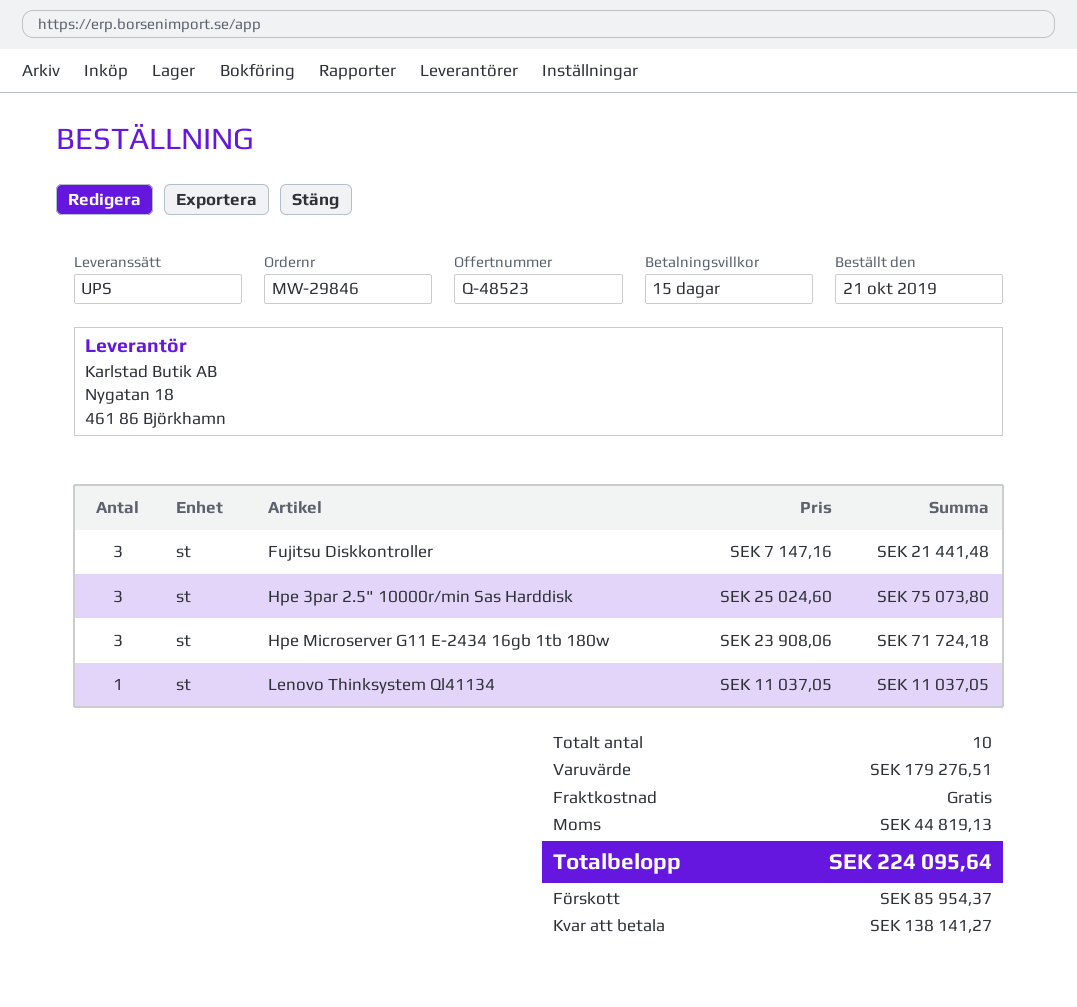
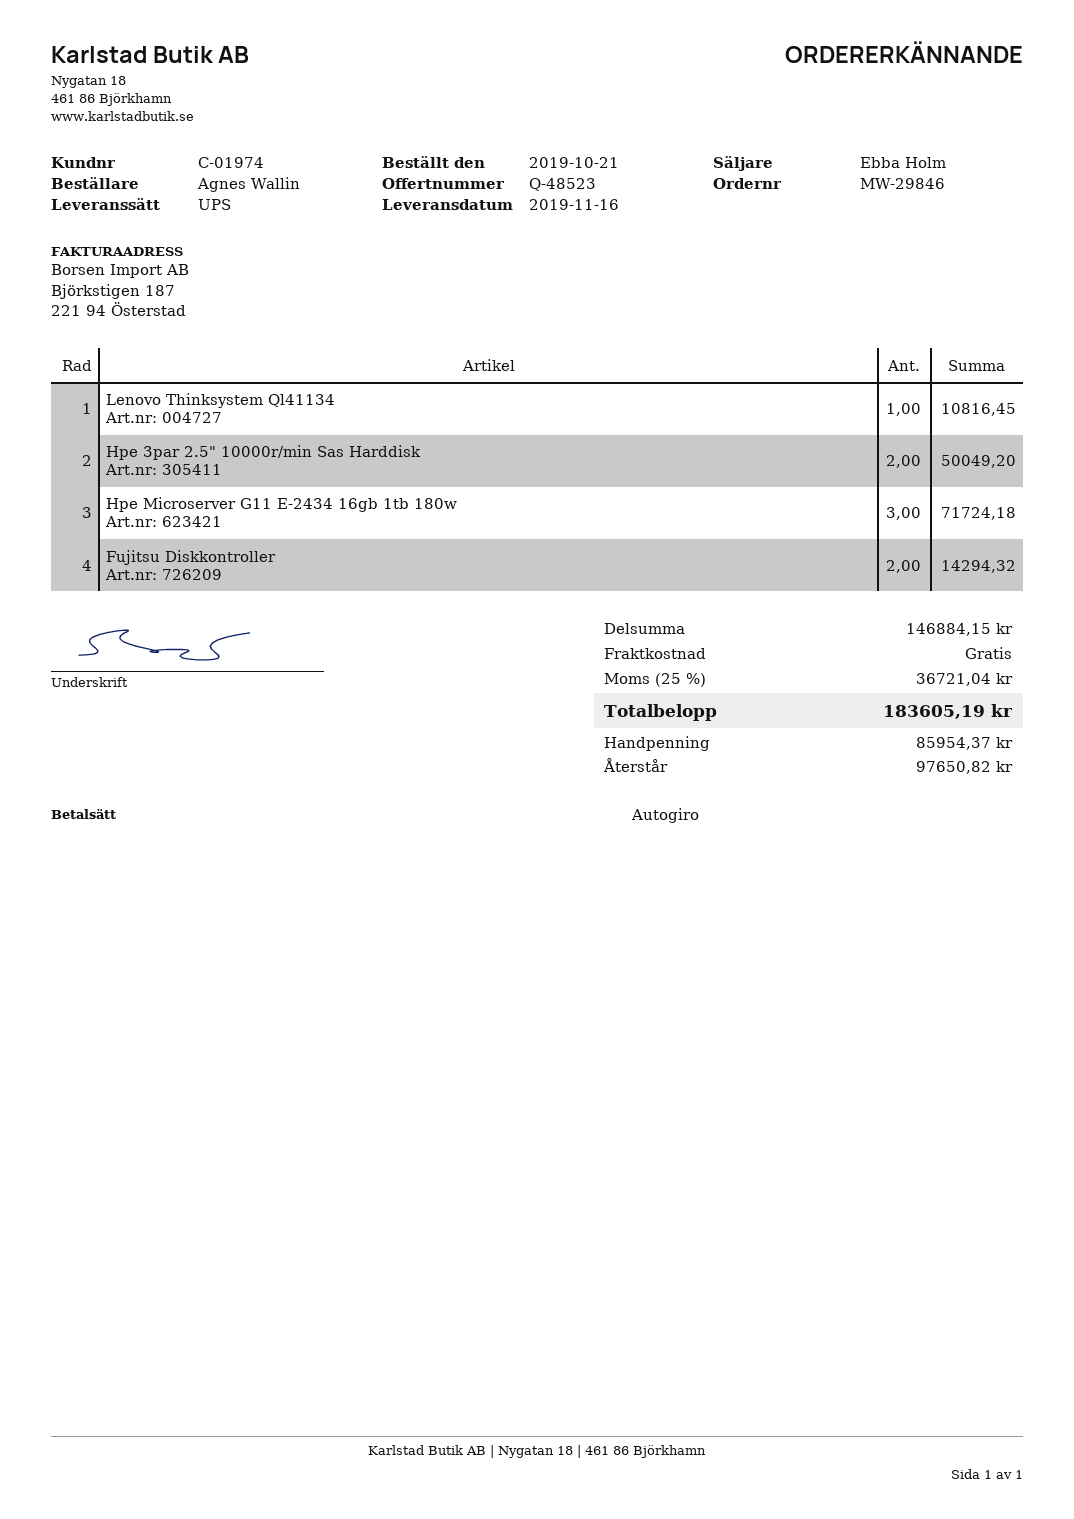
Fujitsu Diskkontroller: 3 for 21441.48 -> 2 for 14294.32
Hpe 3par 2.5" 10000r/min Sas Harddisk: 3 for 75073.80 -> 2 for 50049.20
Lenovo Thinksystem Ql41134: 1 for 11037.05 -> 1 for 10816.45
subtotal: 179276.51 -> 146884.15
tax: 44819.13 -> 36721.04
total: 224095.64 -> 183605.19
balance: 138141.27 -> 97650.82

